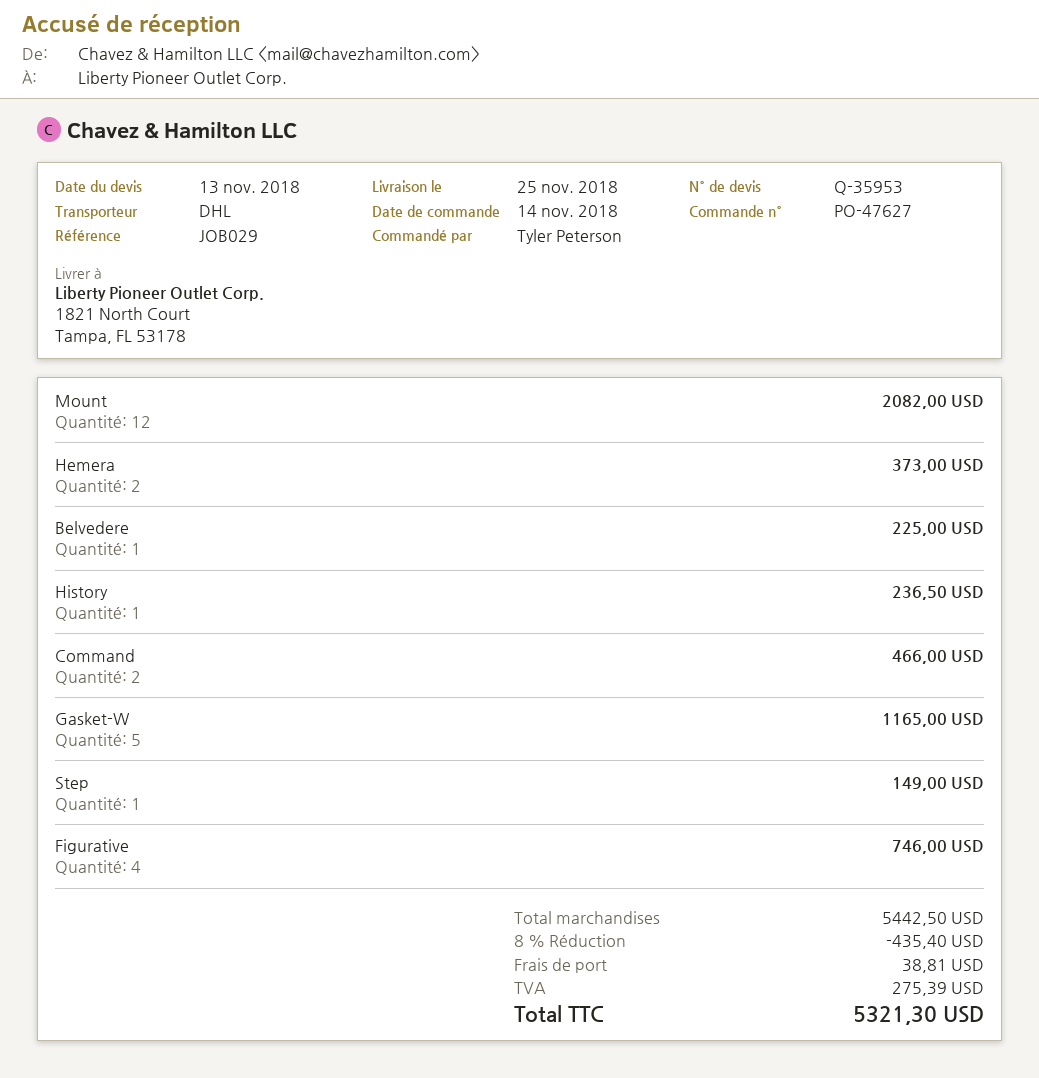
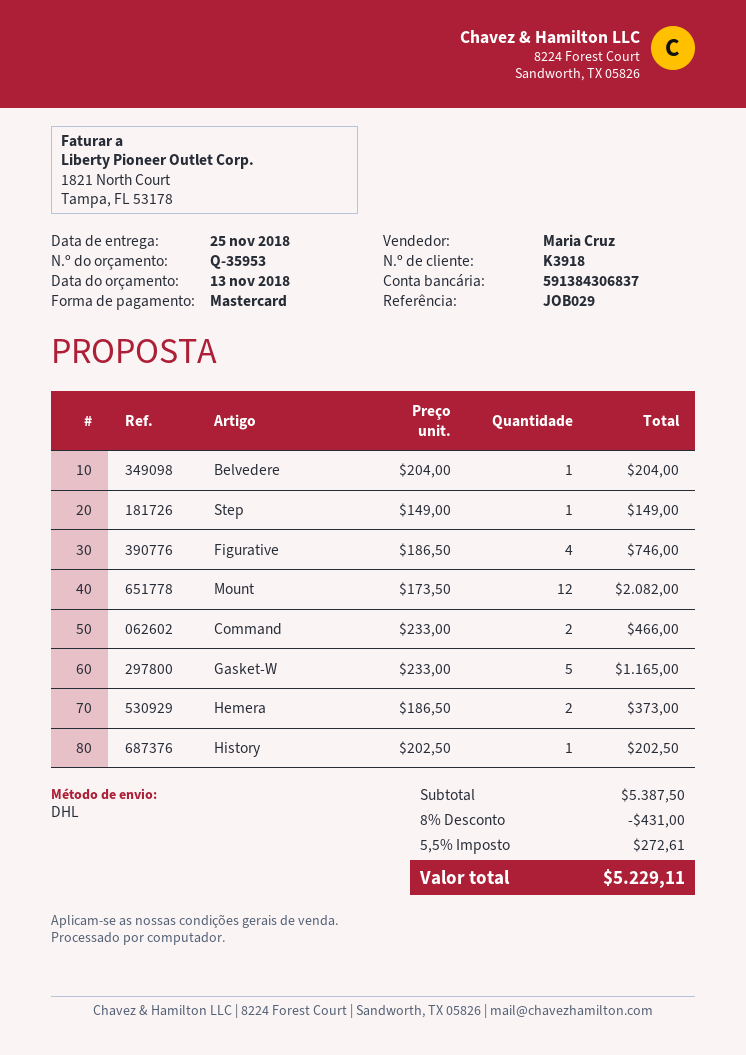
Belvedere: 1 for 225.00 -> 1 for 204.00
History: 1 for 236.50 -> 1 for 202.50
subtotal: 5442.50 -> 5387.50
discount: 8% = 435.40 -> 8% = 431.00
shipping: 38.81 -> none
tax: 275.39 -> 272.61
total: 5321.30 -> 5229.11

